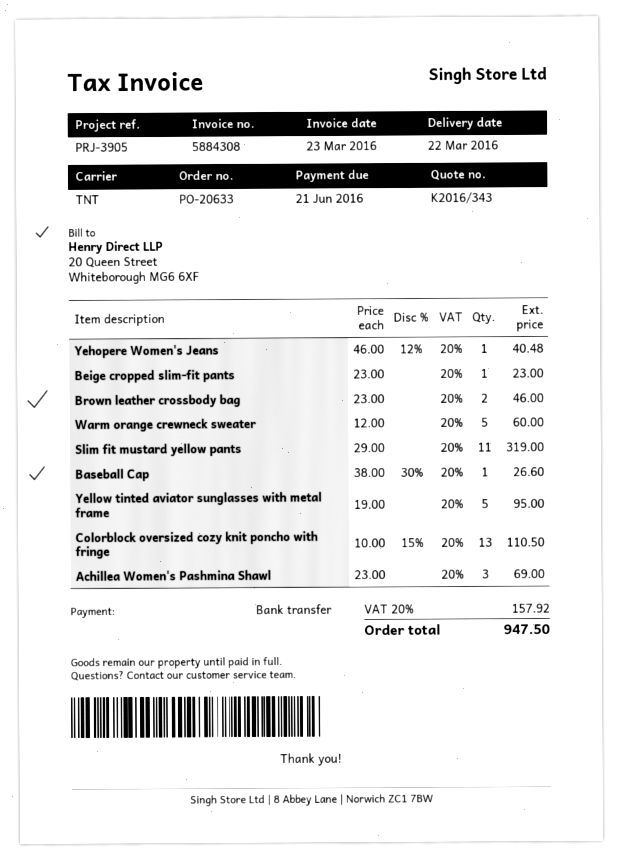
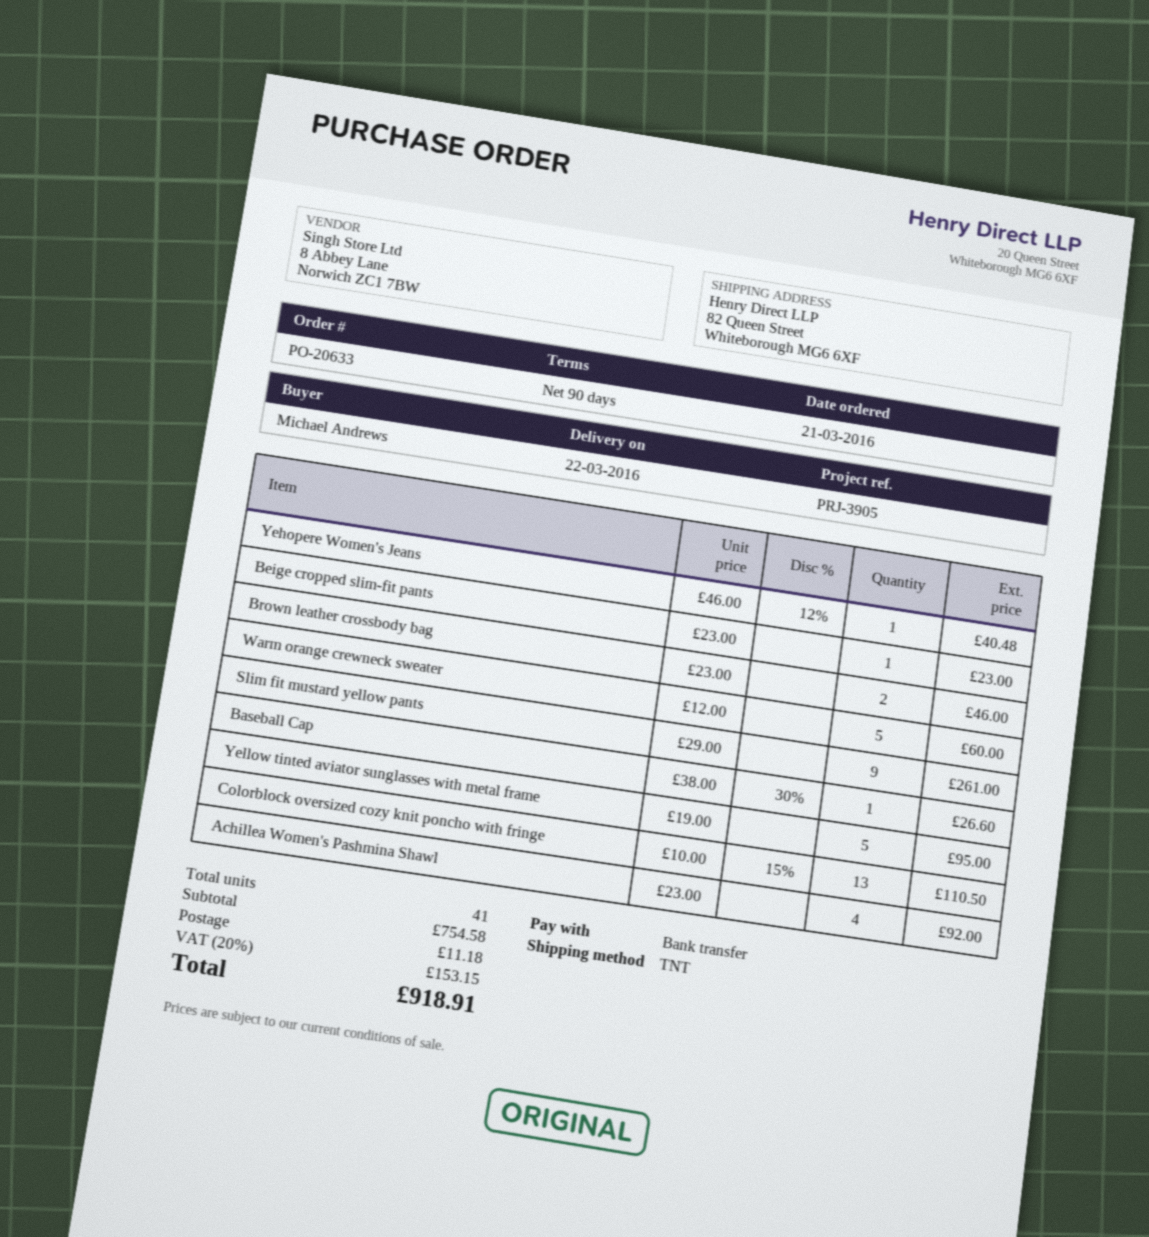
Slim fit mustard yellow pants: 11 x 29.00 = 319.00 -> 9 x 29.00 = 261.00
Achillea Women's Pashmina Shawl: 3 x 23.00 = 69.00 -> 4 x 23.00 = 92.00
shipping: none -> 11.18
tax: 20% = 157.92 -> 20% = 153.15
total: 947.50 -> 918.91

